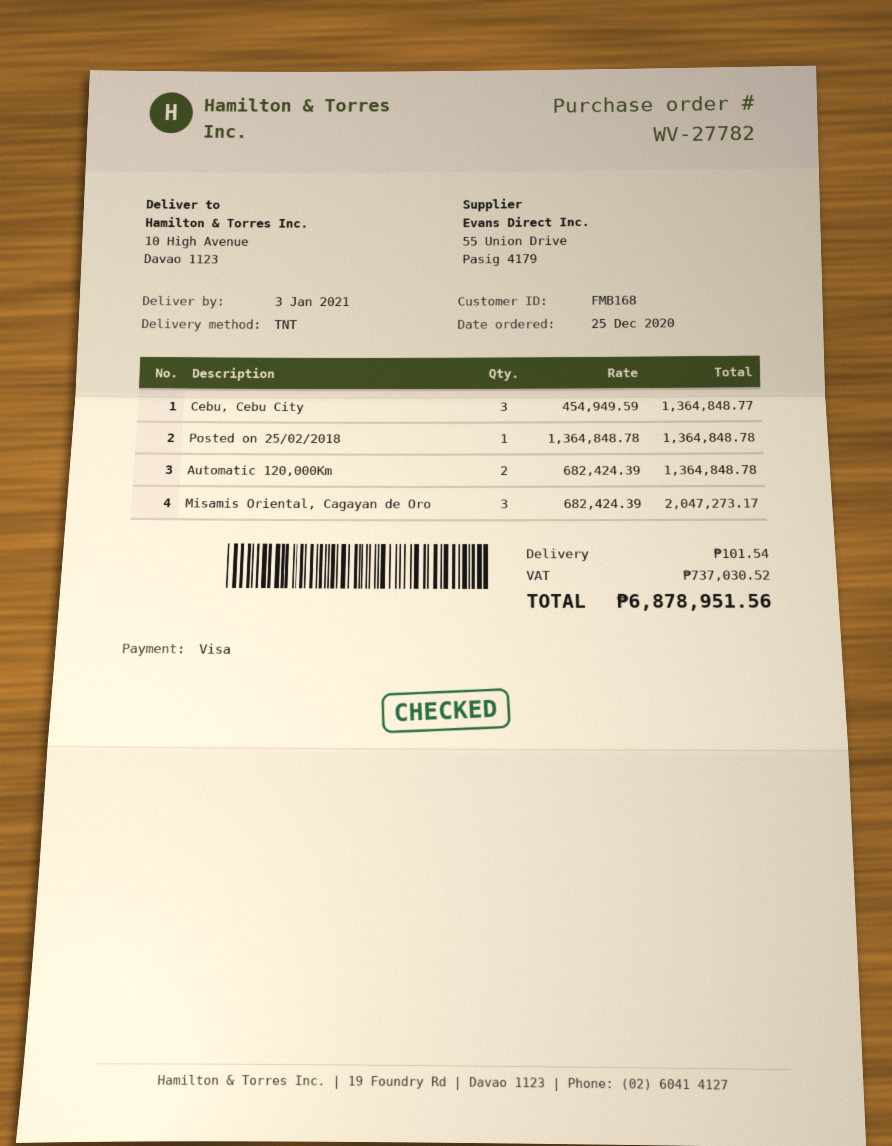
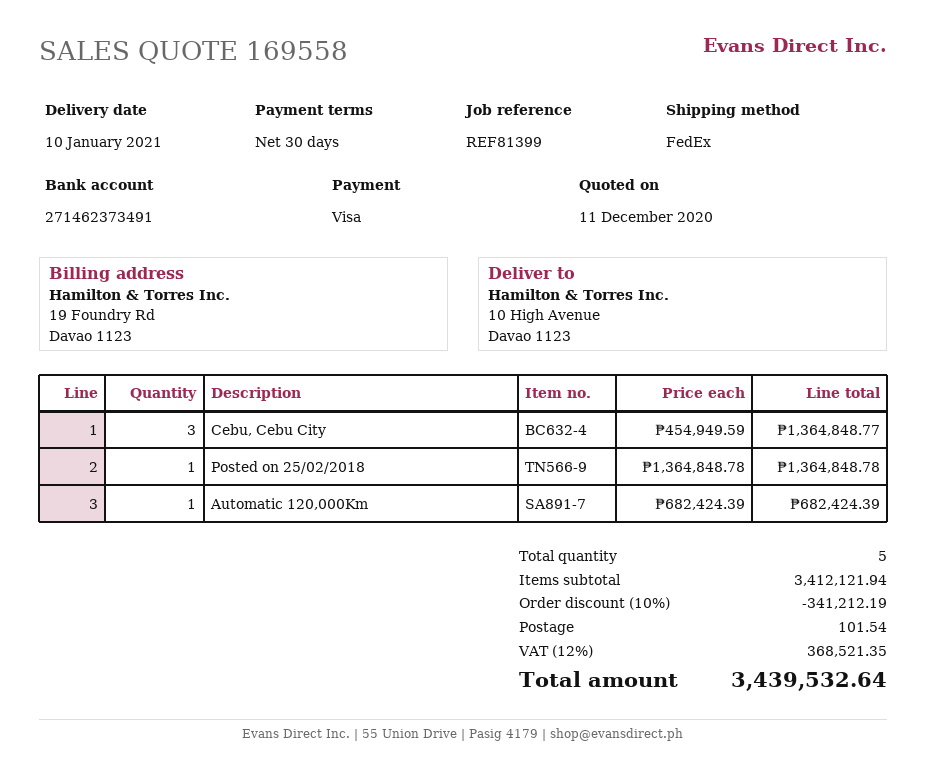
delivery date: 2021-01-03 -> 2021-01-10
shipping method: TNT -> FedEx
Automatic 120,000Km: 2 x 682424.39 = 1364848.78 -> 1 x 682424.39 = 682424.39
Misamis Oriental, Cagayan de Oro: 3 x 682424.39 = 2047273.17 -> none
discount: none -> 10% = 341212.19
tax: 737030.52 -> 368521.35
total: 6878951.56 -> 3439532.64

